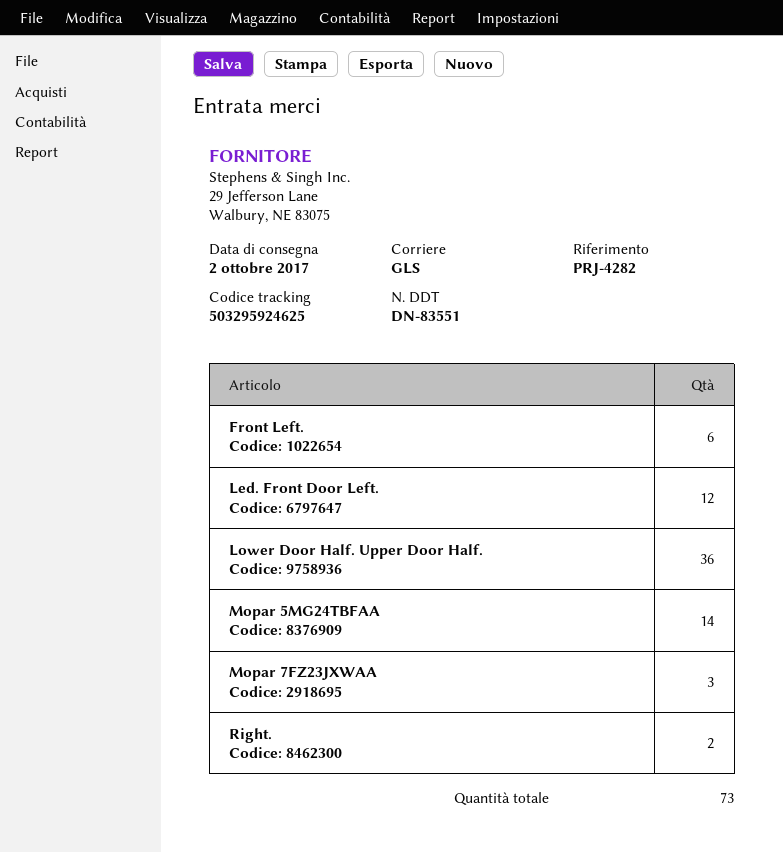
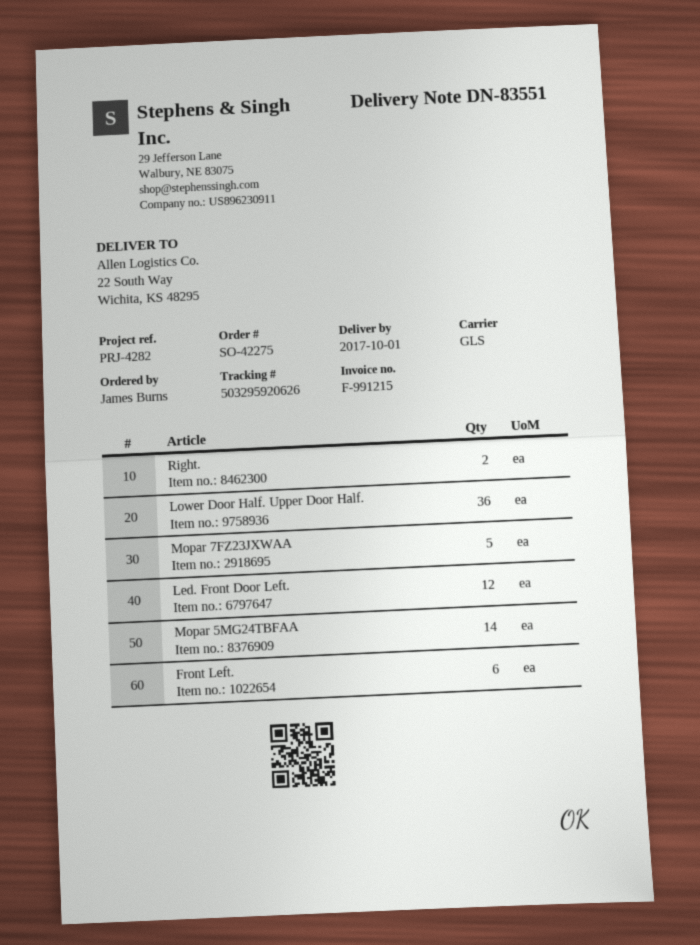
delivery date: 2017-10-02 -> 2017-10-01
tracking number: 503295924625 -> 503295920626
Mopar 7FZ23JXWAA: 3 -> 5

